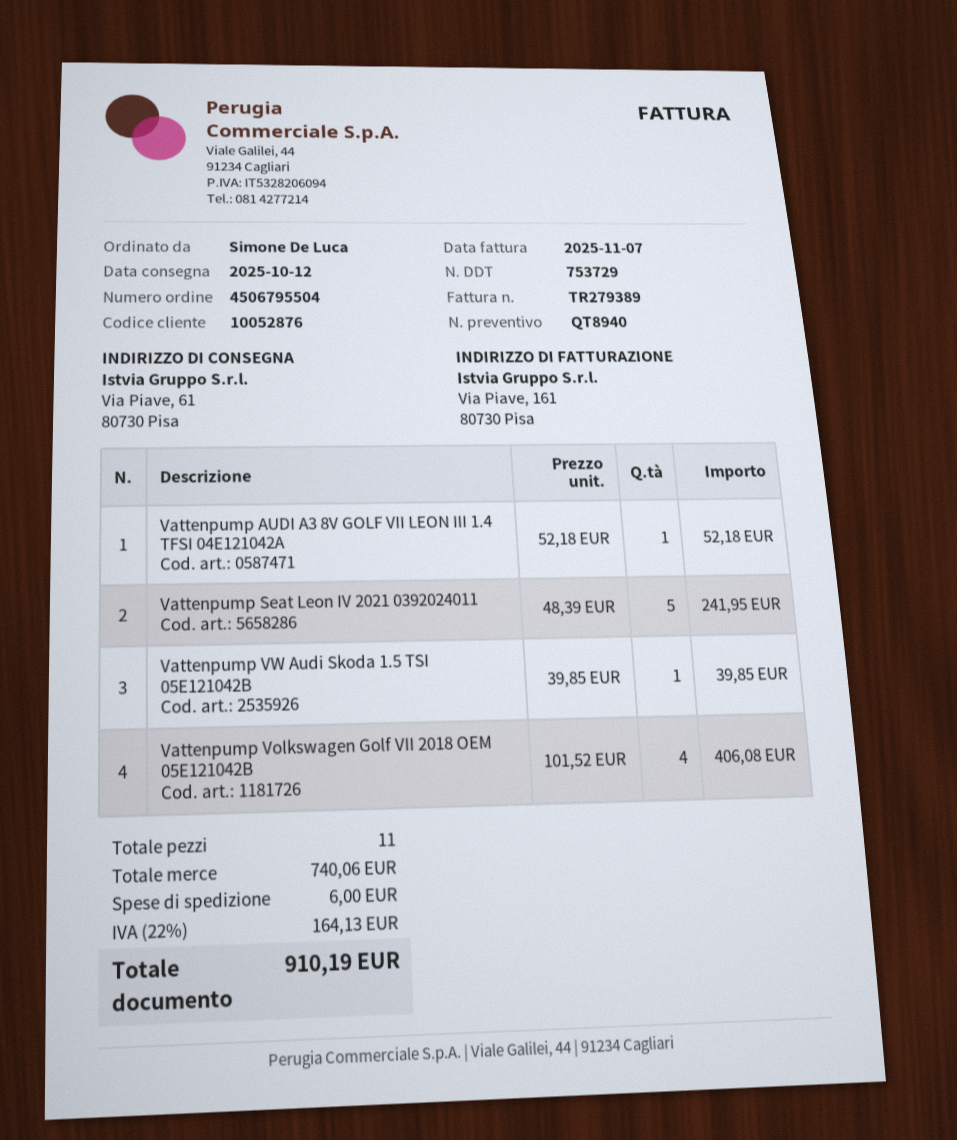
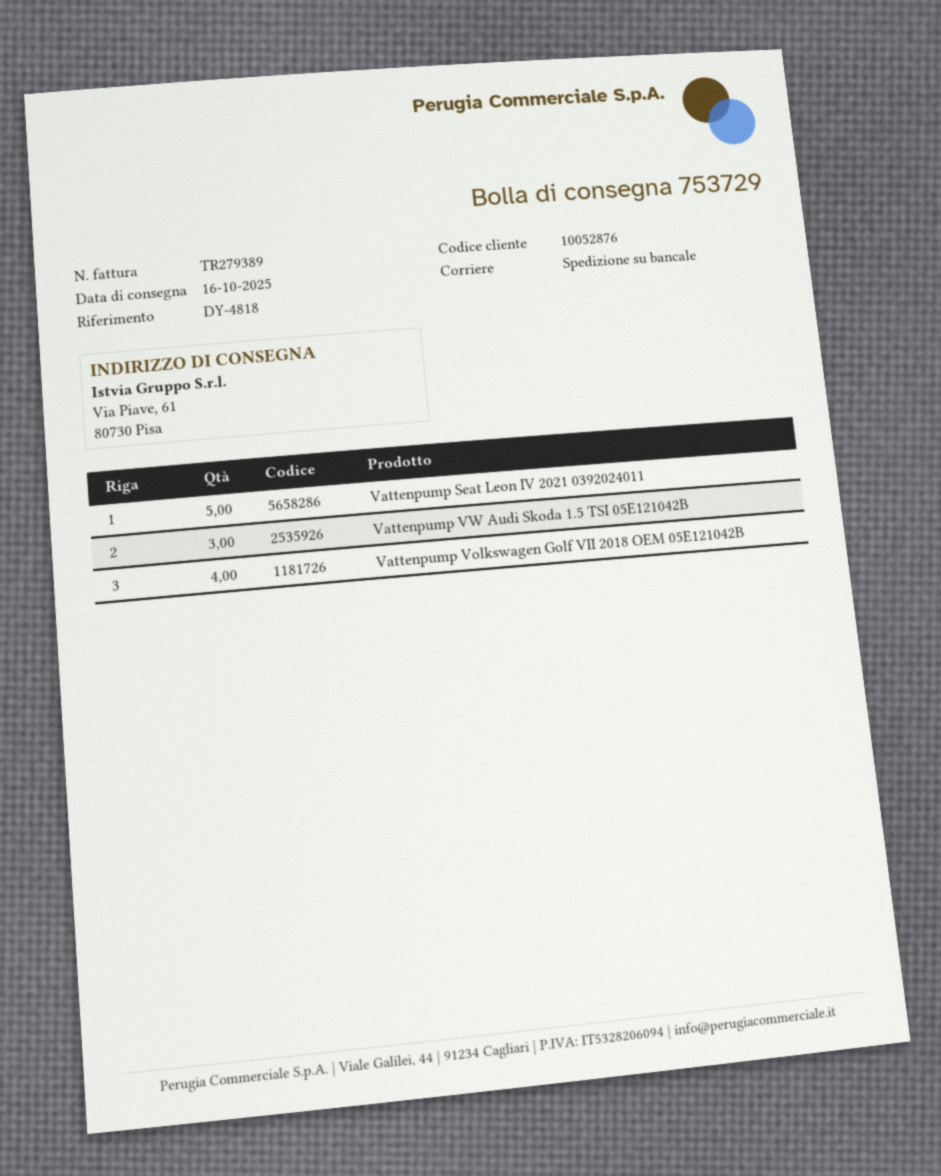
delivery date: 2025-10-12 -> 2025-10-16
Vattenpump AUDI A3 8V GOLF VII LEON III 1.4 TFSI 04E121042A: 1 -> none
Vattenpump VW Audi Skoda 1.5 TSI 05E121042B: 1 -> 3

